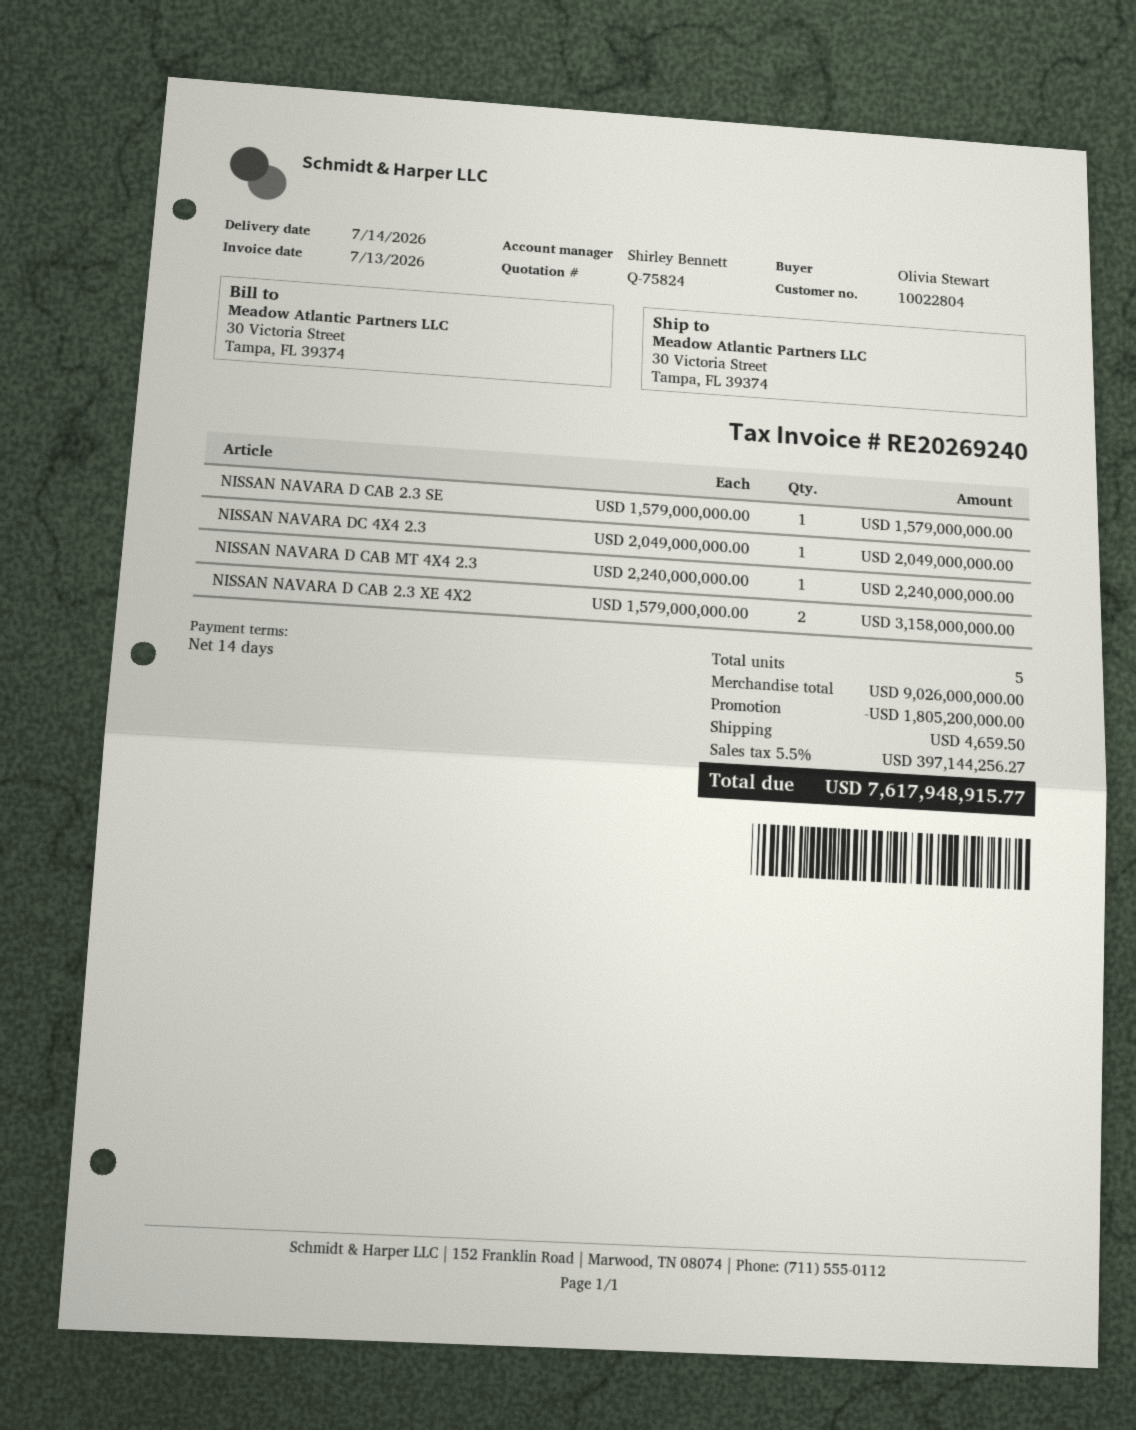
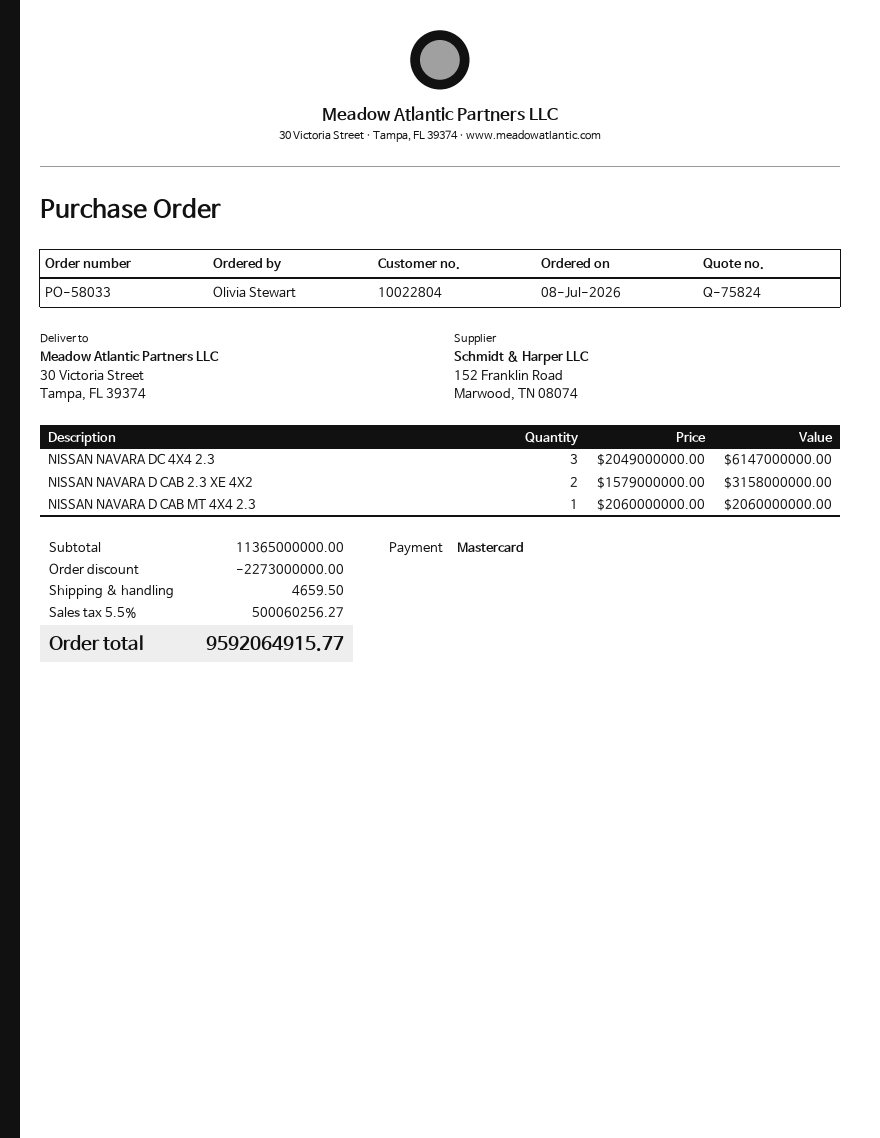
NISSAN NAVARA D CAB 2.3 SE: 1 x 1579000000.00 = 1579000000.00 -> none
NISSAN NAVARA DC 4X4 2.3: 1 x 2049000000.00 = 2049000000.00 -> 3 x 2049000000.00 = 6147000000.00
NISSAN NAVARA D CAB MT 4X4 2.3: 1 x 2240000000.00 = 2240000000.00 -> 1 x 2060000000.00 = 2060000000.00
subtotal: 9026000000.00 -> 11365000000.00
discount: 1805200000.00 -> 2273000000.00
tax: 5.5% = 397144256.27 -> 5.5% = 500060256.27
total: 7617948915.77 -> 9592064915.77

